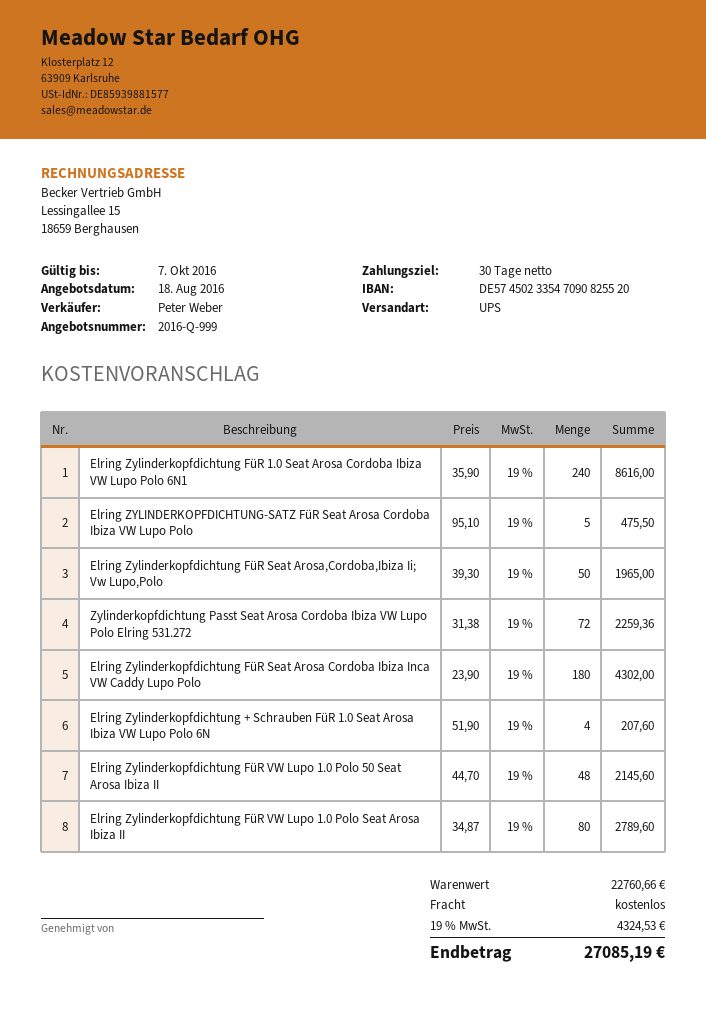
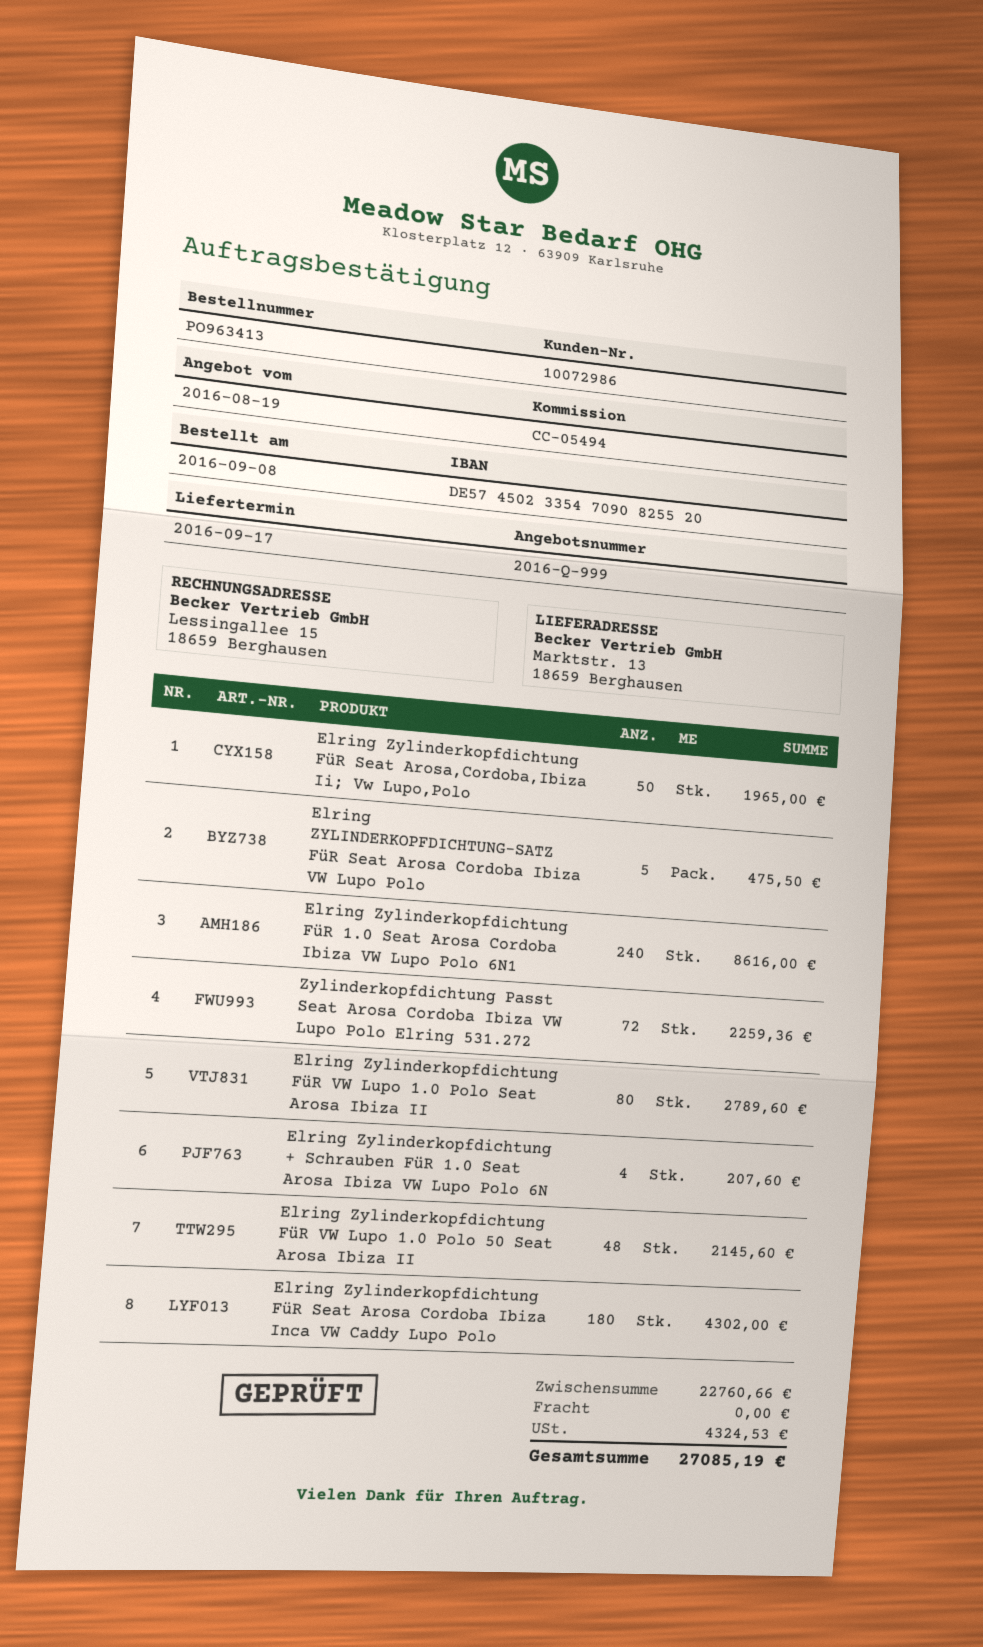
quote date: 2016-08-18 -> 2016-08-19

